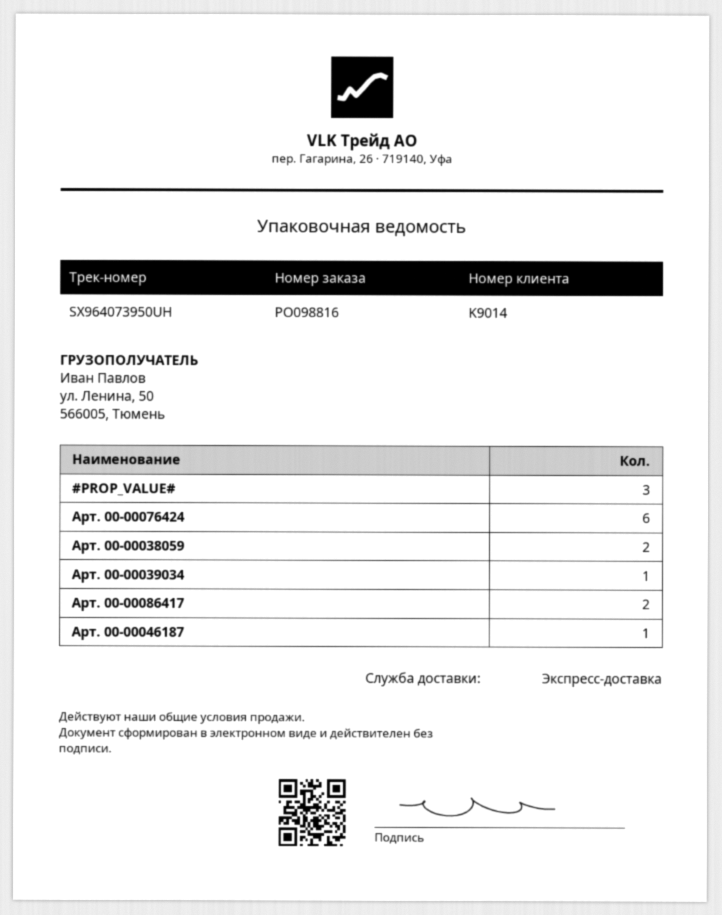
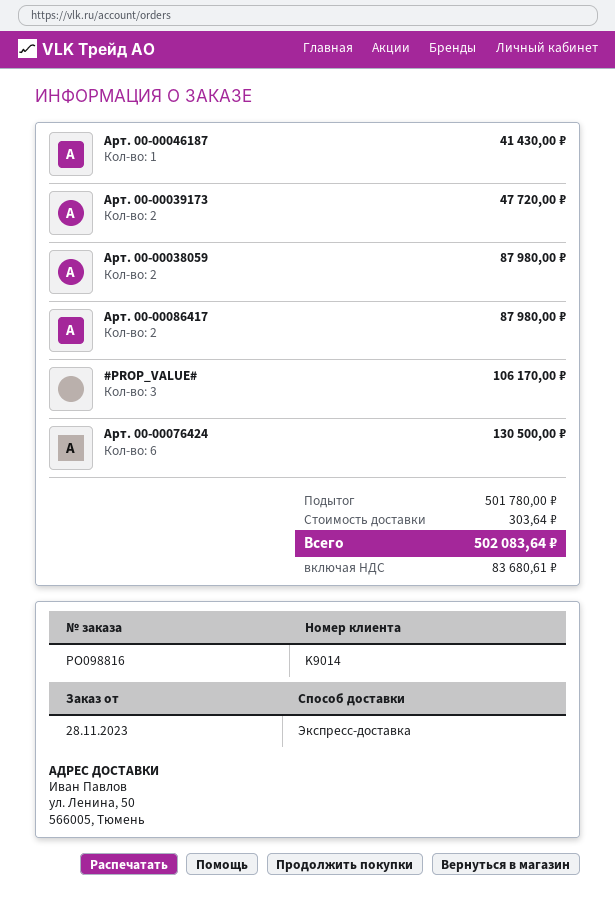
Арт. 00-00039034: 1 -> none
Арт. 00-00039173: none -> 2

